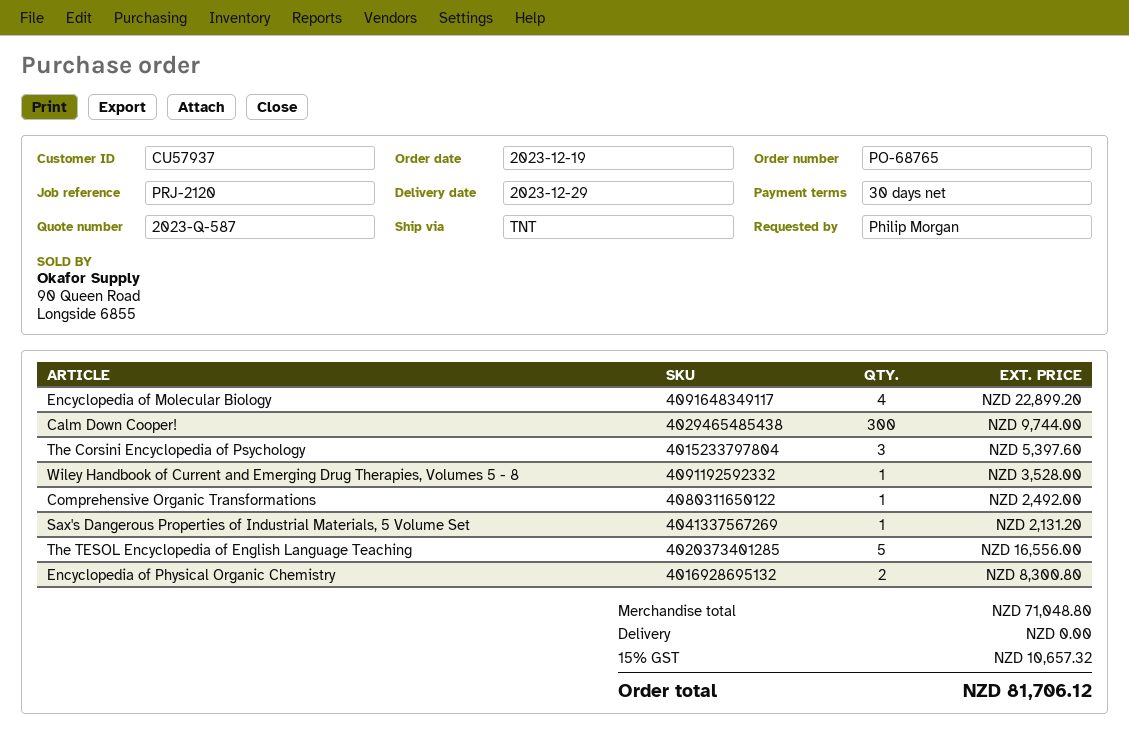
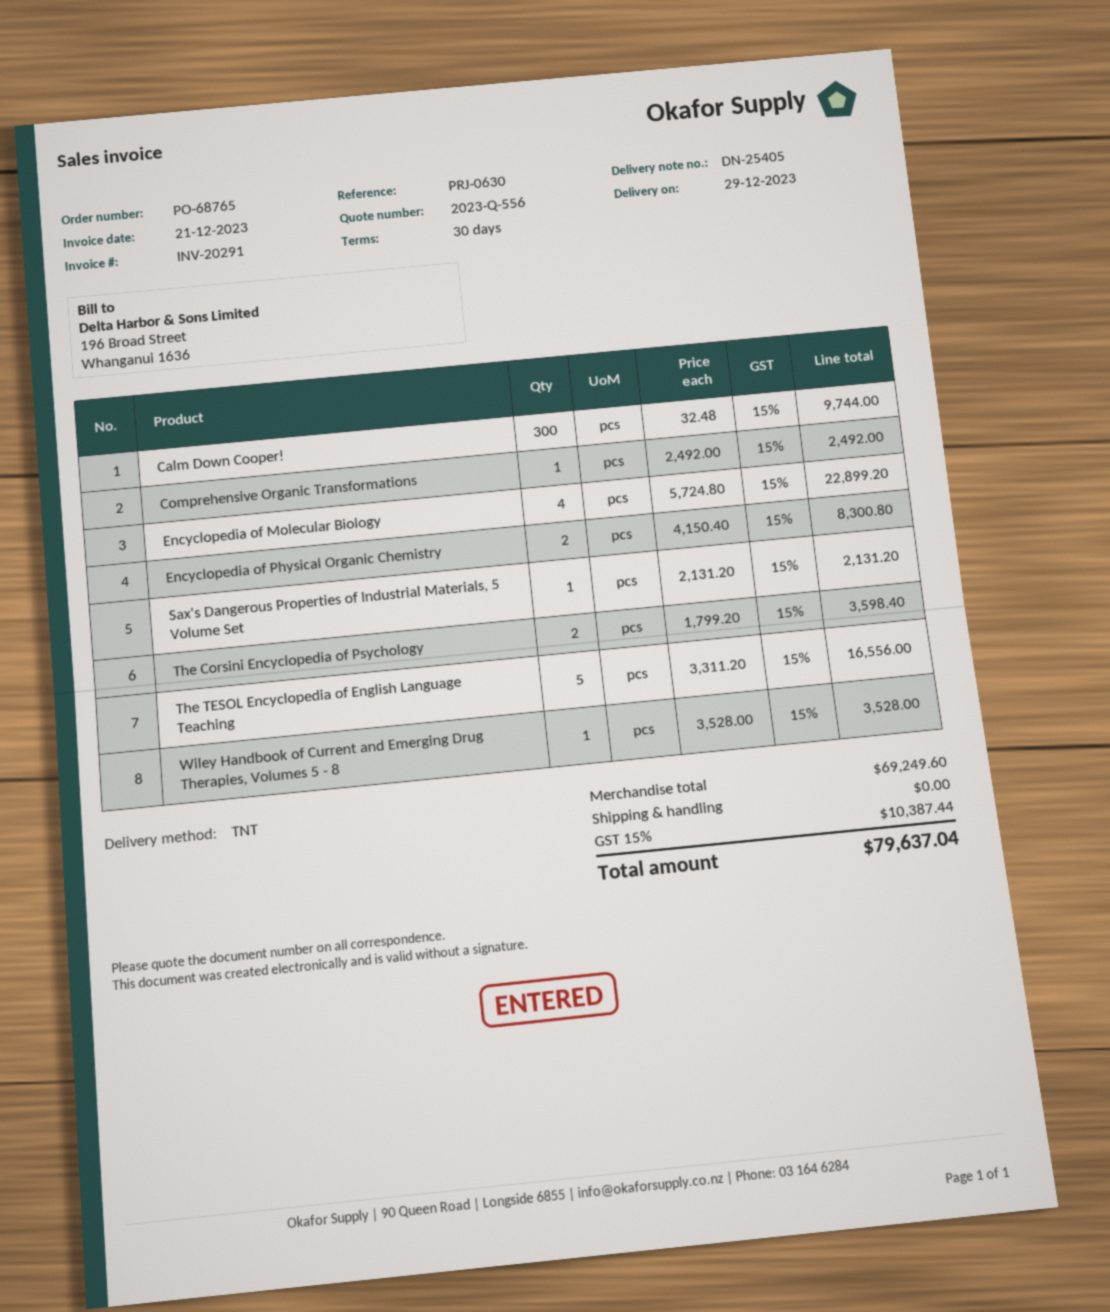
quote number: 2023-Q-587 -> 2023-Q-556
reference: PRJ-2120 -> PRJ-0630
The Corsini Encyclopedia of Psychology: 3 for 5397.60 -> 2 for 3598.40
subtotal: 71048.80 -> 69249.60
tax: 15% = 10657.32 -> 15% = 10387.44
total: 81706.12 -> 79637.04

